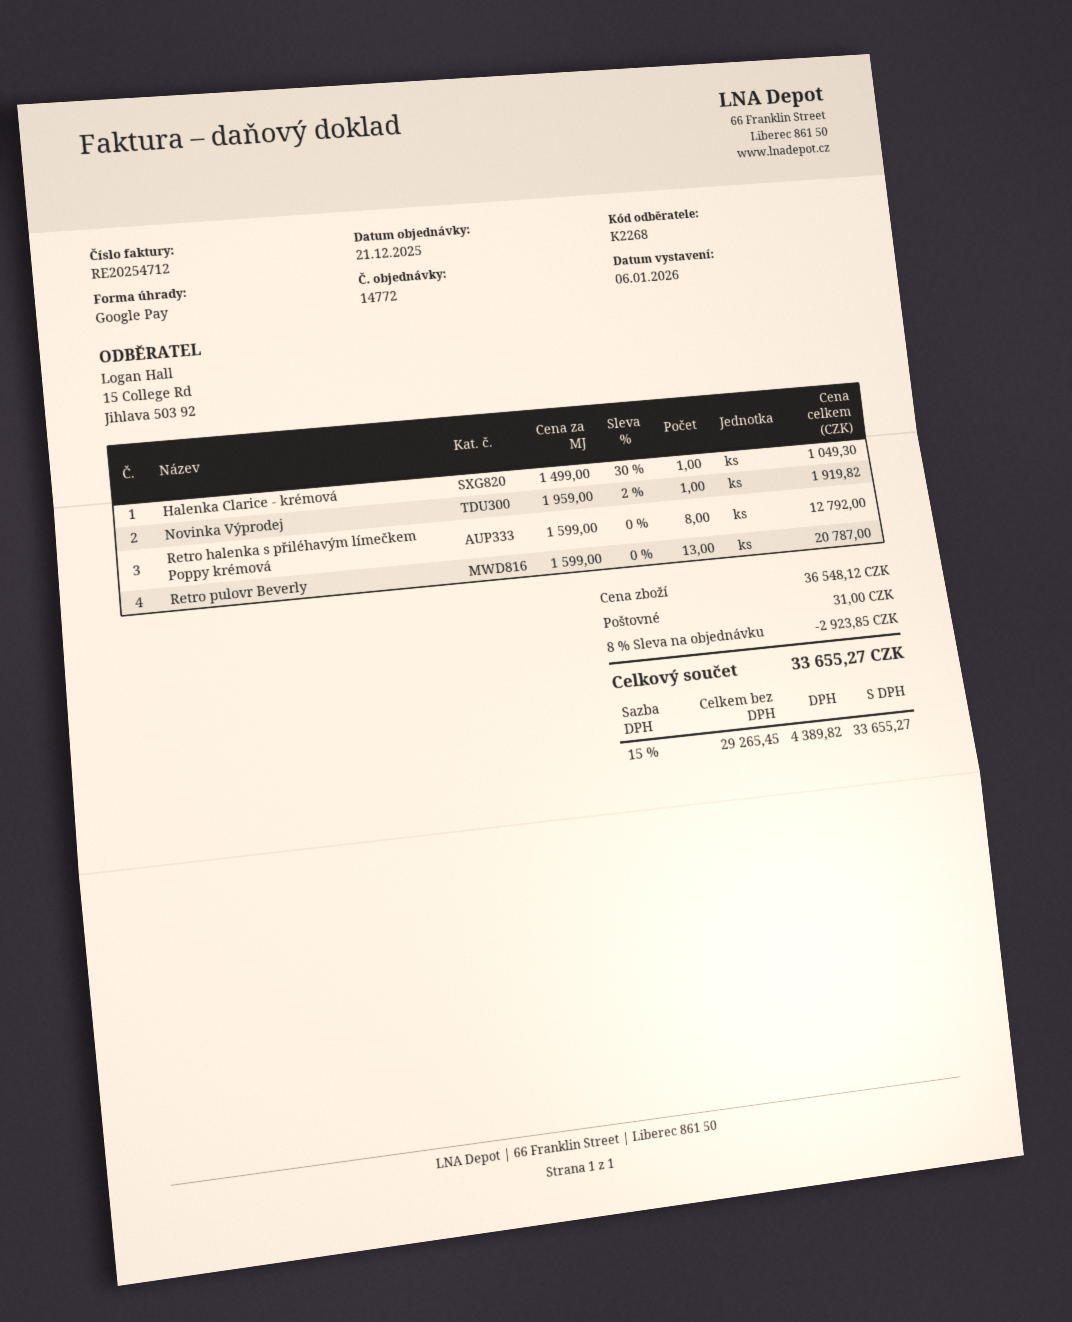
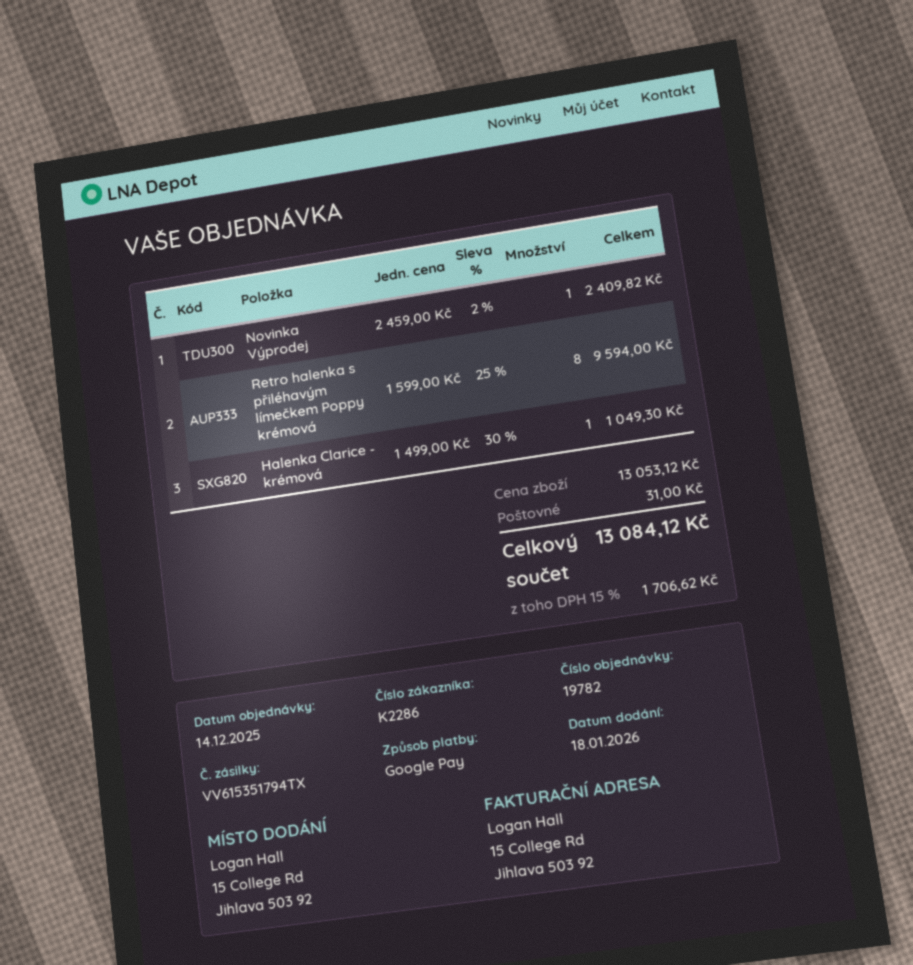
order number: 14772 -> 19782
order date: 2025-12-21 -> 2025-12-14
customer number: K2268 -> K2286
Novinka Výprodej: 1 x 1959.00 - 2% = 1919.82 -> 1 x 2459.00 - 2% = 2409.82
Retro halenka s přiléhavým límečkem Poppy krémová: 8 x 1599.00 = 12792.00 -> 8 x 1599.00 - 25% = 9594.00
Retro pulovr Beverly: 13 x 1599.00 = 20787.00 -> none
subtotal: 36548.12 -> 13053.12
discount: 8% = 2923.85 -> none
tax: 15% = 4389.82 -> 15% = 1706.62
total: 33655.27 -> 13084.12

